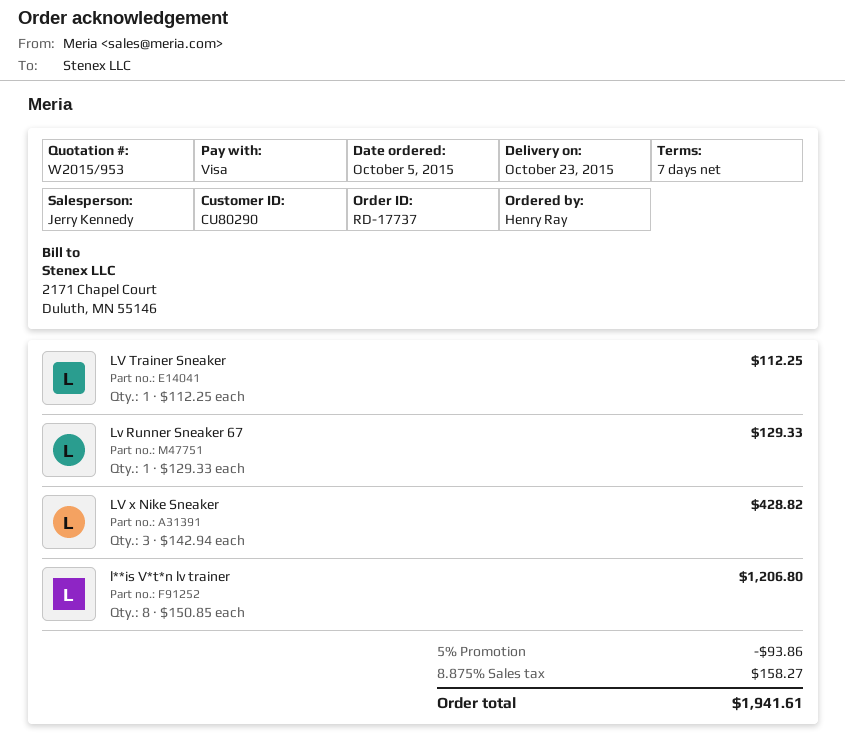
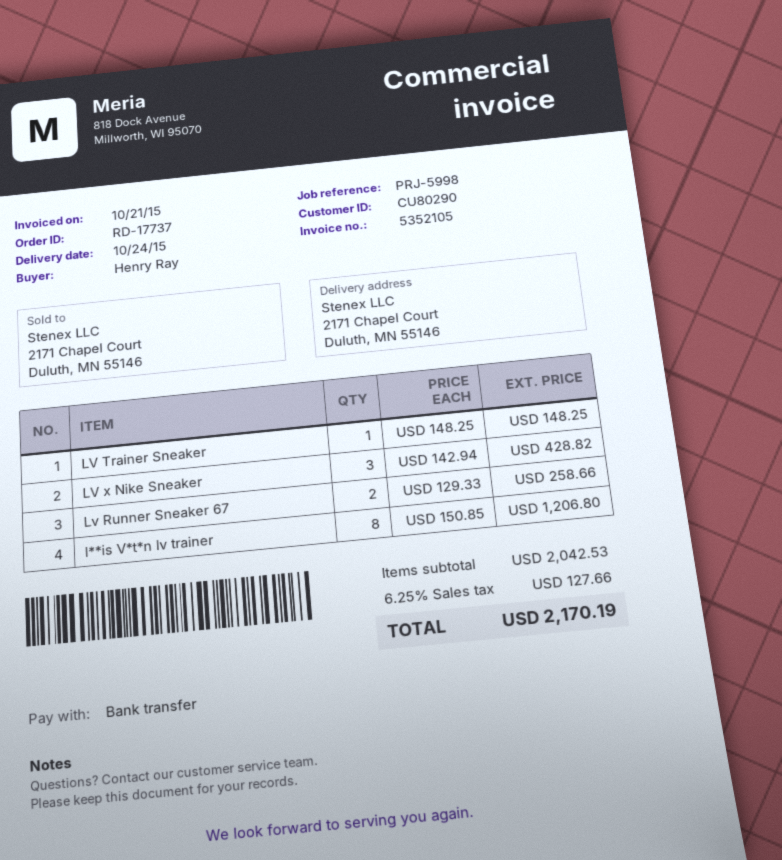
delivery date: 2015-10-23 -> 2015-10-24
payment method: Visa -> bank transfer
LV Trainer Sneaker: 1 x 112.25 = 112.25 -> 1 x 148.25 = 148.25
Lv Runner Sneaker 67: 1 x 129.33 = 129.33 -> 2 x 129.33 = 258.66
discount: 5% = 93.86 -> none
tax: 8.875% = 158.27 -> 6.25% = 127.66
total: 1941.61 -> 2170.19

